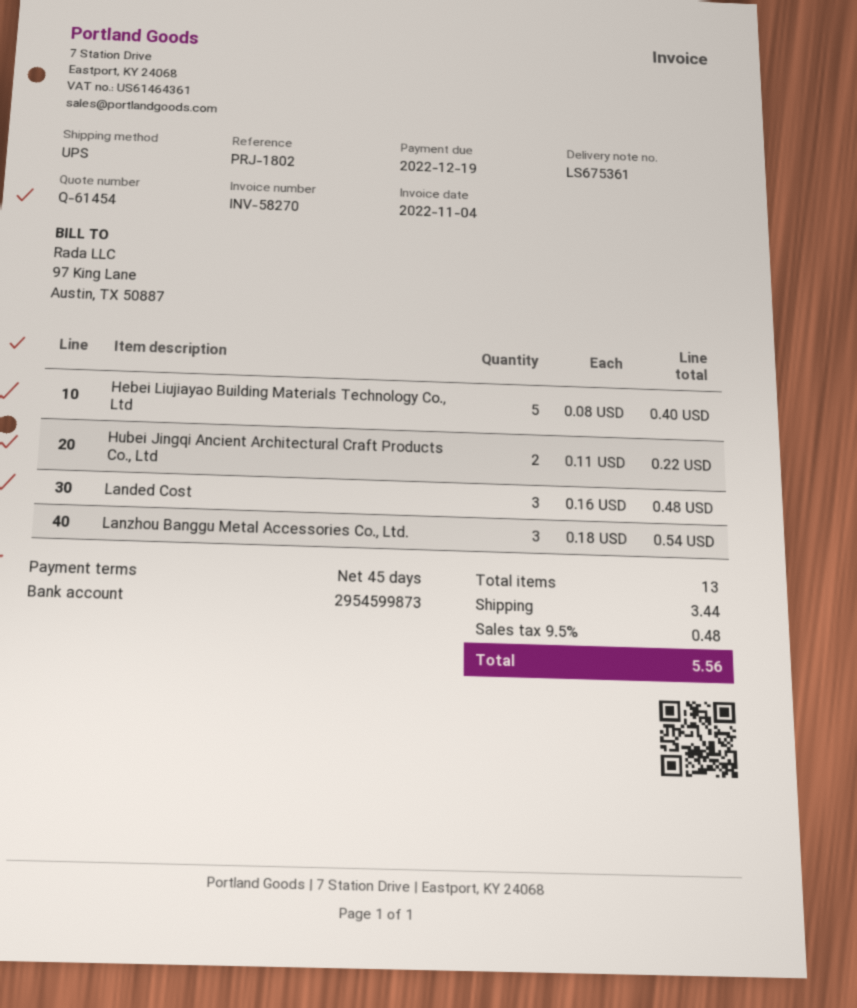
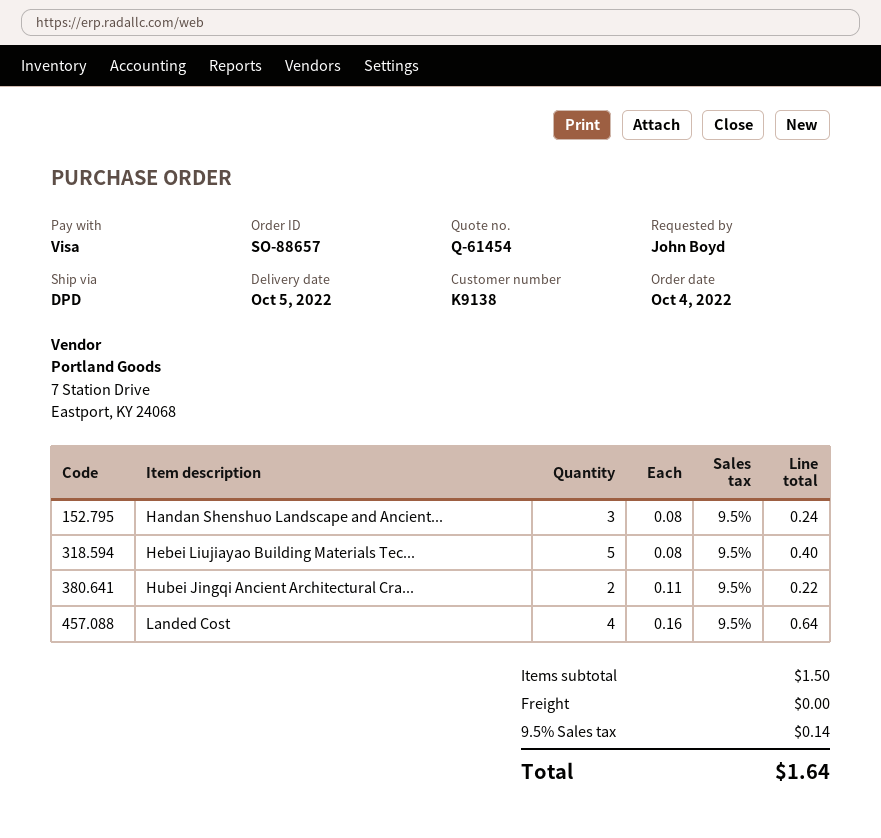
shipping method: UPS -> DPD
Landed Cost: 3 x 0.16 = 0.48 -> 4 x 0.16 = 0.64
Lanzhou Banggu Metal Accessories Co., Ltd.: 3 x 0.18 = 0.54 -> none
Handan Shenshuo Landscape and Ancient...: none -> 3 x 0.08 = 0.24
shipping: 3.44 -> 0.00
tax: 9.5% = 0.48 -> 9.5% = 0.14
total: 5.56 -> 1.64

